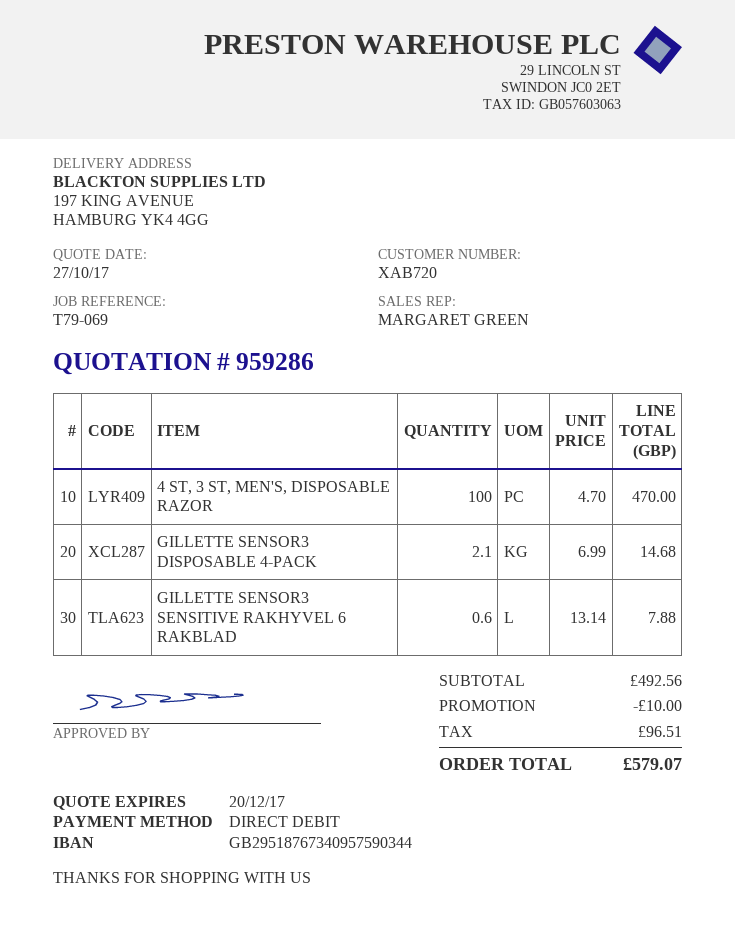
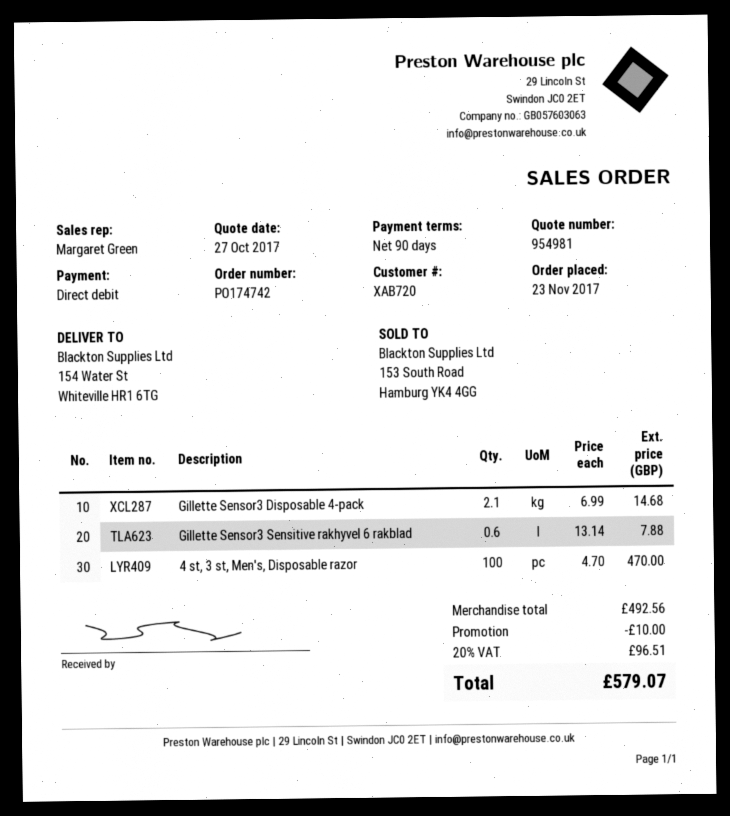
quote number: 959286 -> 954981
ship to: 197 KING AVENUE, HAMBURG YK4 4GG -> 154 Water St, Whiteville HR1 6TG

